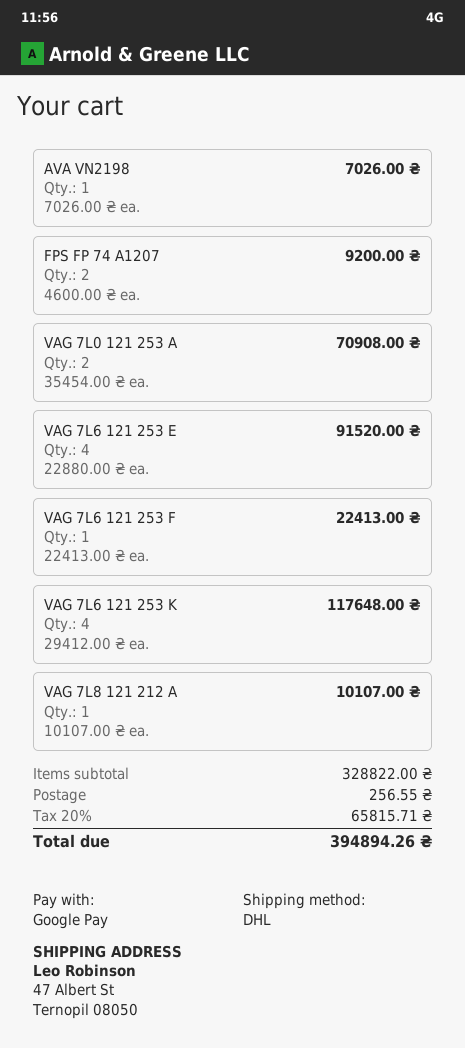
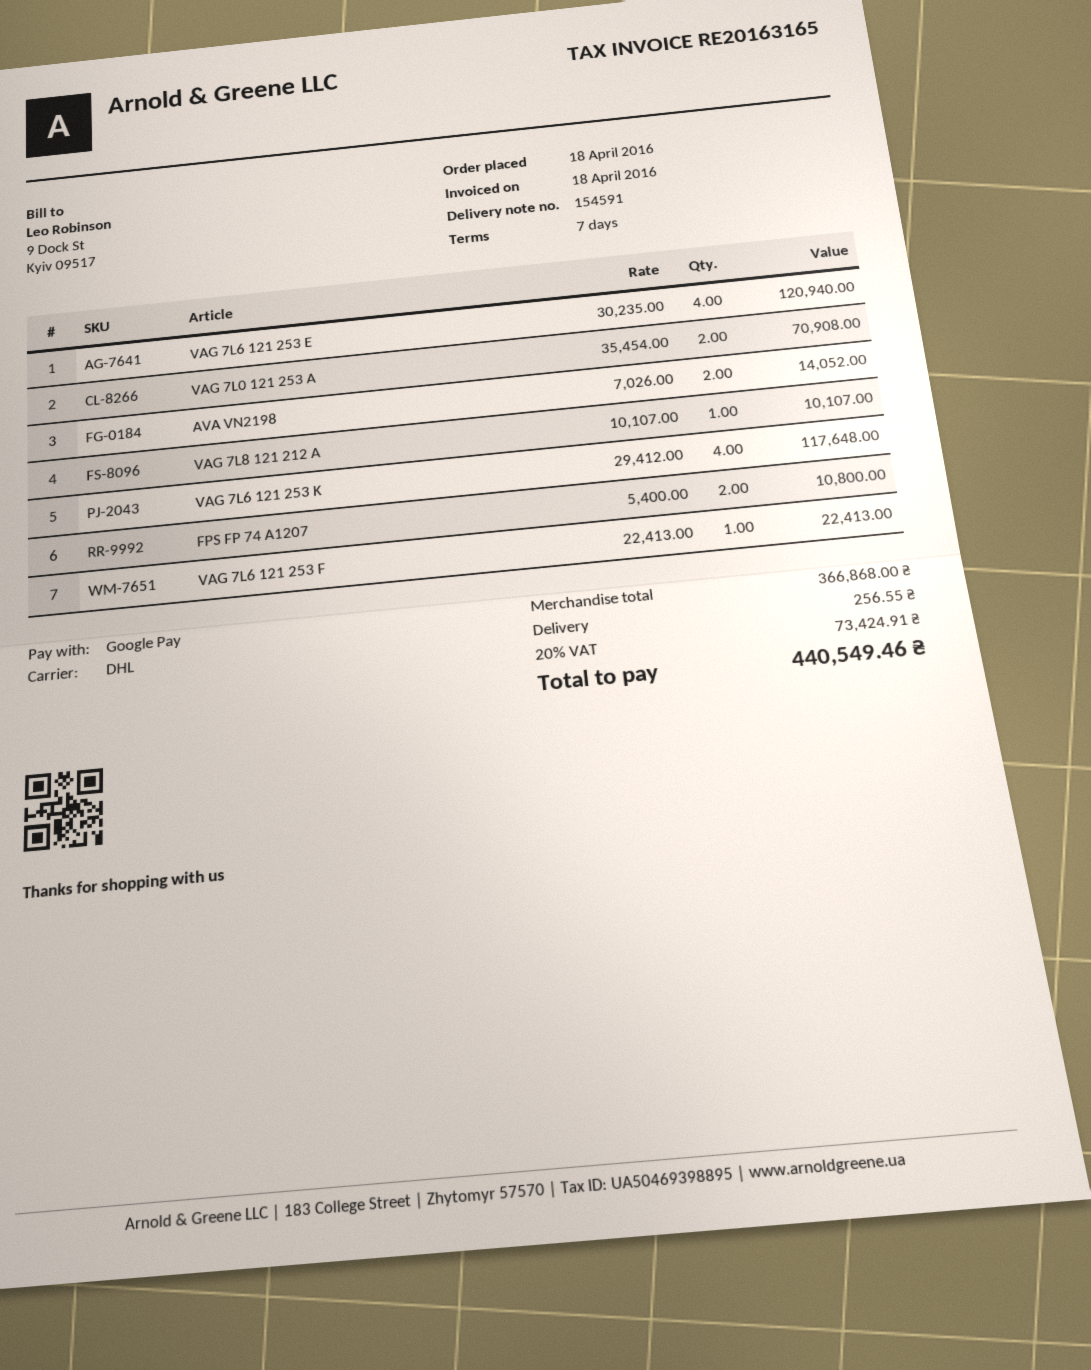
AVA VN2198: 1 x 7026.00 = 7026.00 -> 2 x 7026.00 = 14052.00
FPS FP 74 A1207: 2 x 4600.00 = 9200.00 -> 2 x 5400.00 = 10800.00
VAG 7L6 121 253 E: 4 x 22880.00 = 91520.00 -> 4 x 30235.00 = 120940.00
subtotal: 328822.00 -> 366868.00
tax: 20% = 65815.71 -> 20% = 73424.91
total: 394894.26 -> 440549.46

